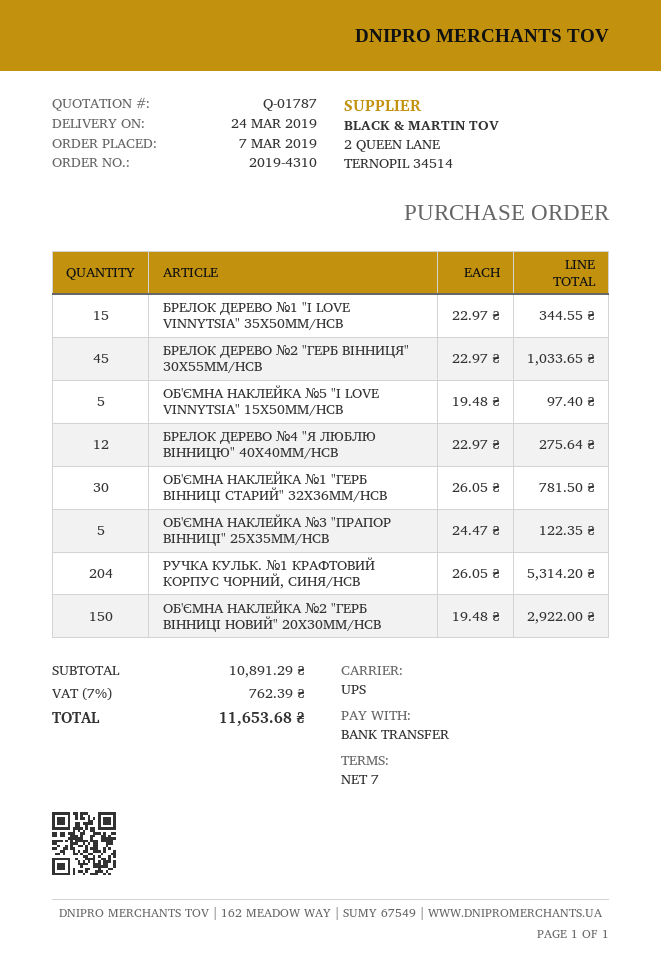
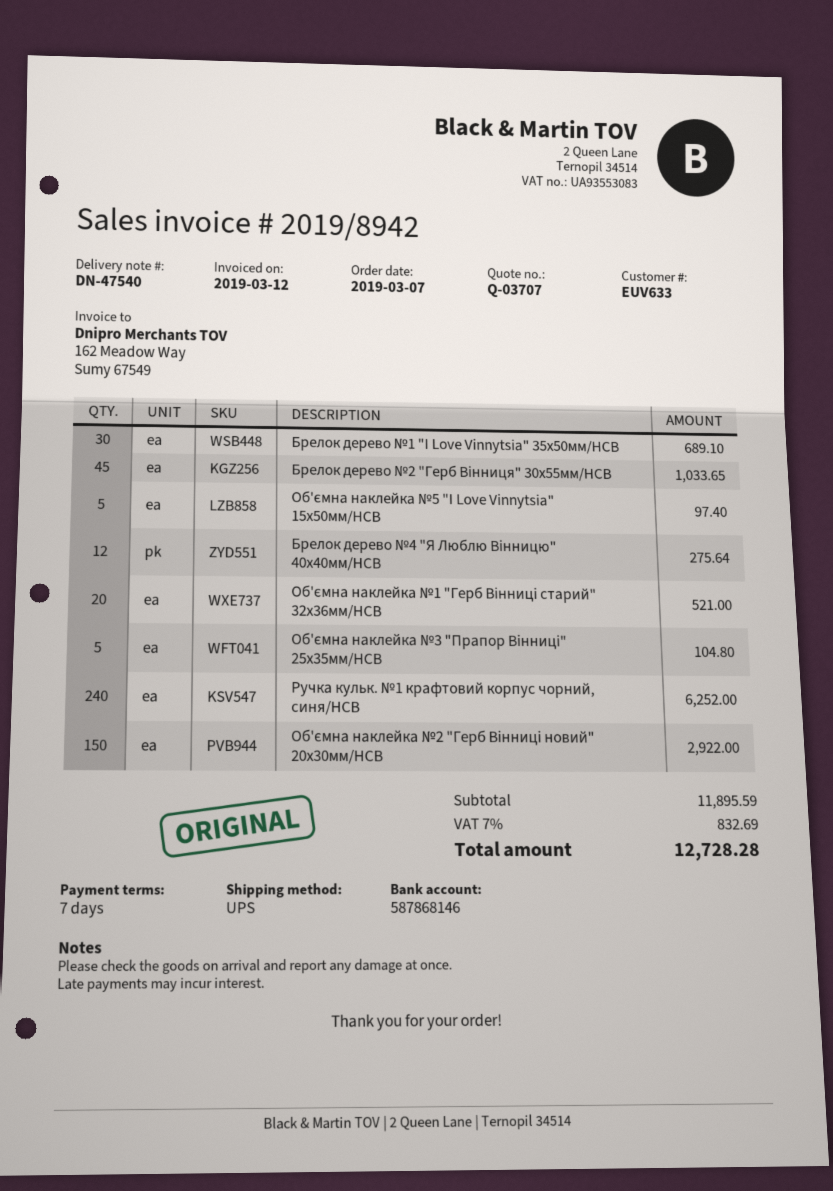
quote number: Q-01787 -> Q-03707
БРЕЛОК ДЕРЕВО №1 "I LOVE VINNYTSIA" 35Х50ММ/НСВ: 15 for 344.55 -> 30 for 689.10
ОБ'ЄМНА НАКЛЕЙКА №1 "ГЕРБ ВІННИЦІ СТАРИЙ" 32Х36ММ/НСВ: 30 for 781.50 -> 20 for 521.00
ОБ'ЄМНА НАКЛЕЙКА №3 "ПРАПОР ВІННИЦІ" 25Х35ММ/НСВ: 5 for 122.35 -> 5 for 104.80
РУЧКА КУЛЬК. №1 КРАФТОВИЙ КОРПУС ЧОРНИЙ, СИНЯ/НСВ: 204 for 5314.20 -> 240 for 6252.00
subtotal: 10891.29 -> 11895.59
tax: 7% = 762.39 -> 7% = 832.69
total: 11653.68 -> 12728.28

